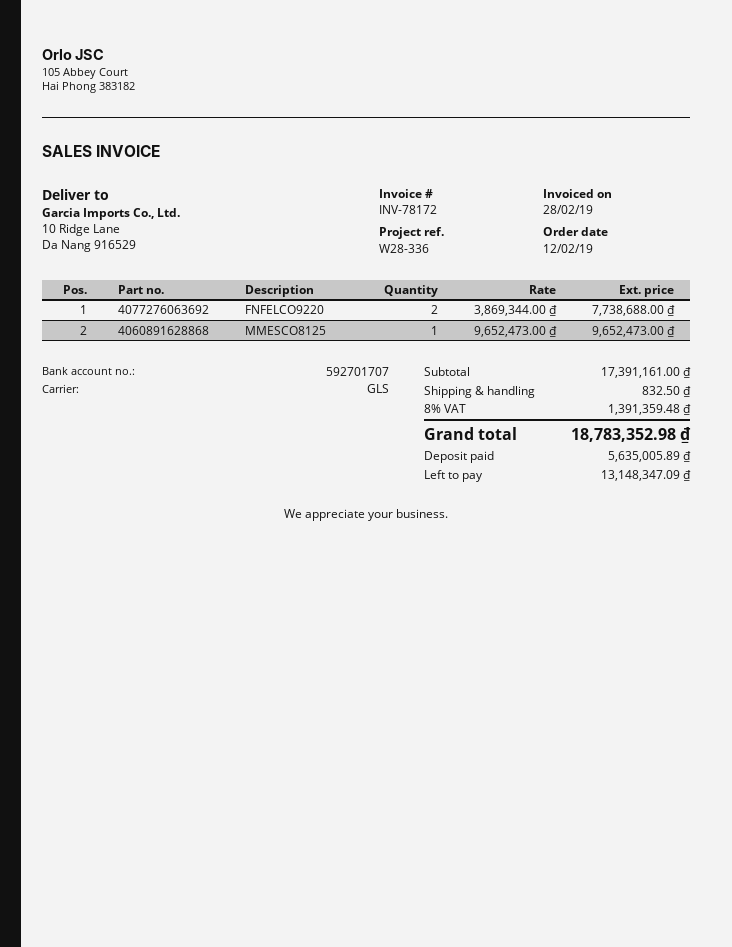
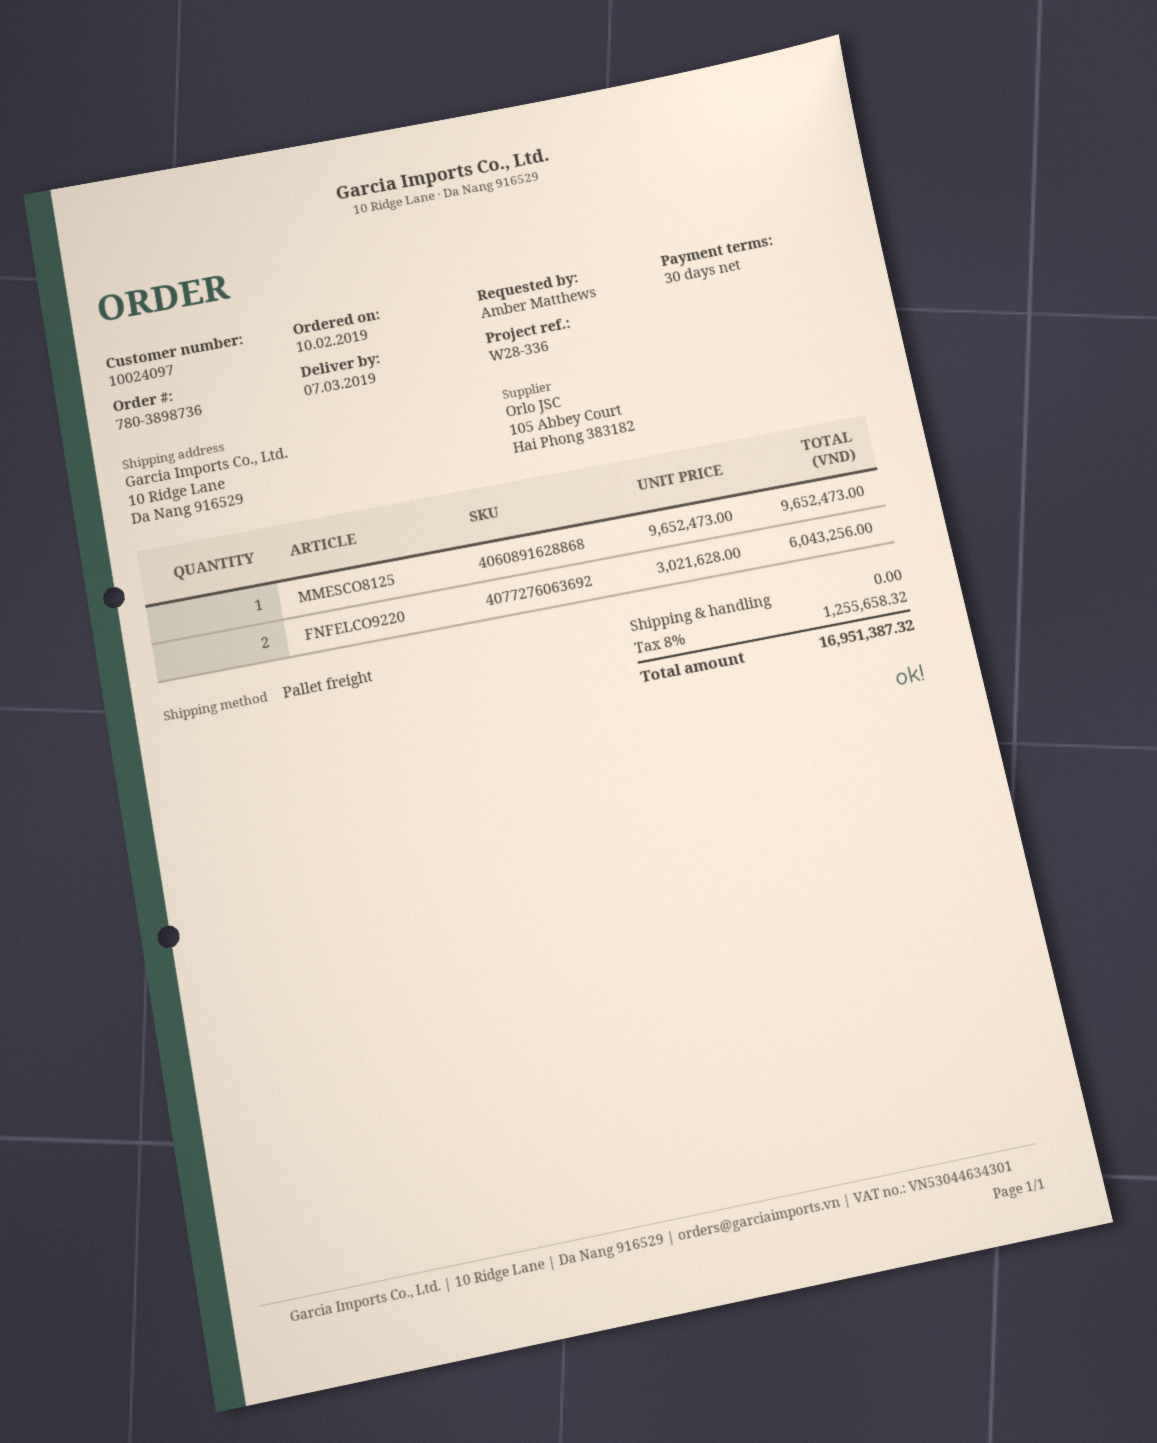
order date: 2019-02-12 -> 2019-02-10
shipping method: GLS -> pallet freight
FNFELCO9220: 2 x 3869344.00 = 7738688.00 -> 2 x 3021628.00 = 6043256.00
shipping: 832.50 -> 0.00
tax: 8% = 1391359.48 -> 8% = 1255658.32
total: 18783352.98 -> 16951387.32

